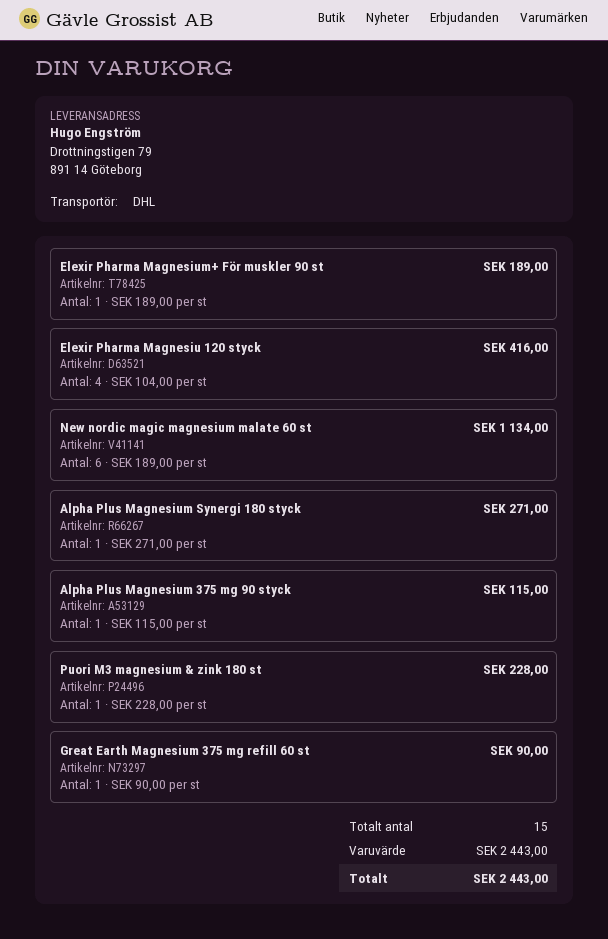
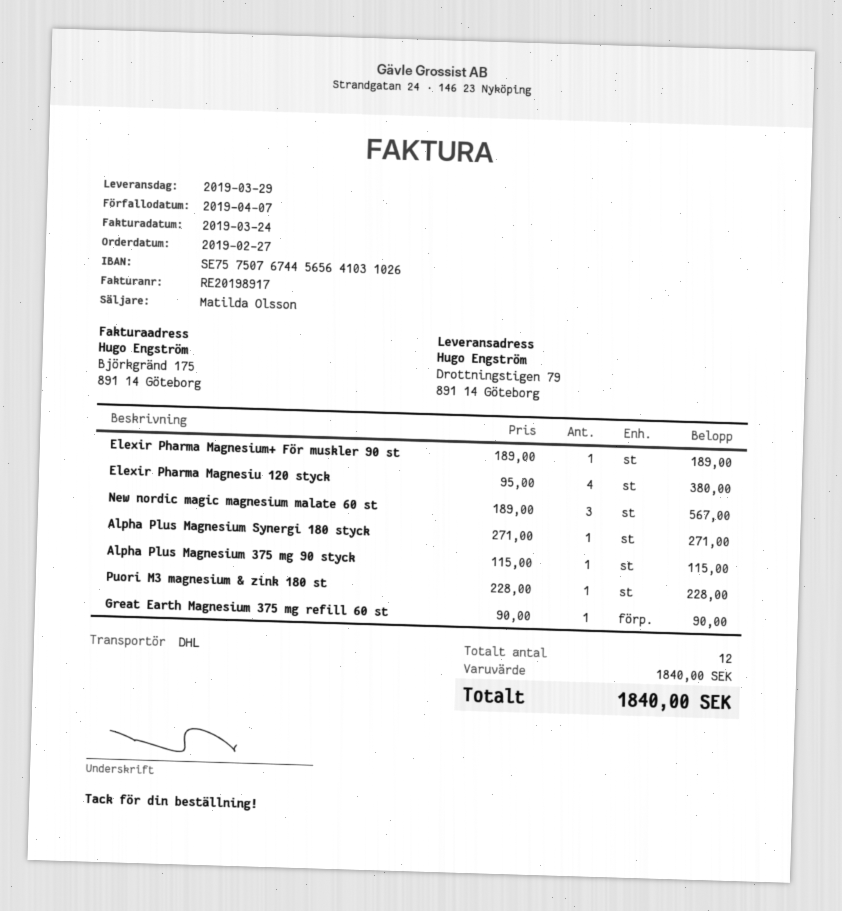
Elexir Pharma Magnesiu 120 styck: 4 x 104.00 = 416.00 -> 4 x 95.00 = 380.00
New nordic magic magnesium malate 60 st: 6 x 189.00 = 1134.00 -> 3 x 189.00 = 567.00
total quantity: 15 -> 12
subtotal: 2443.00 -> 1840.00
total: 2443.00 -> 1840.00

